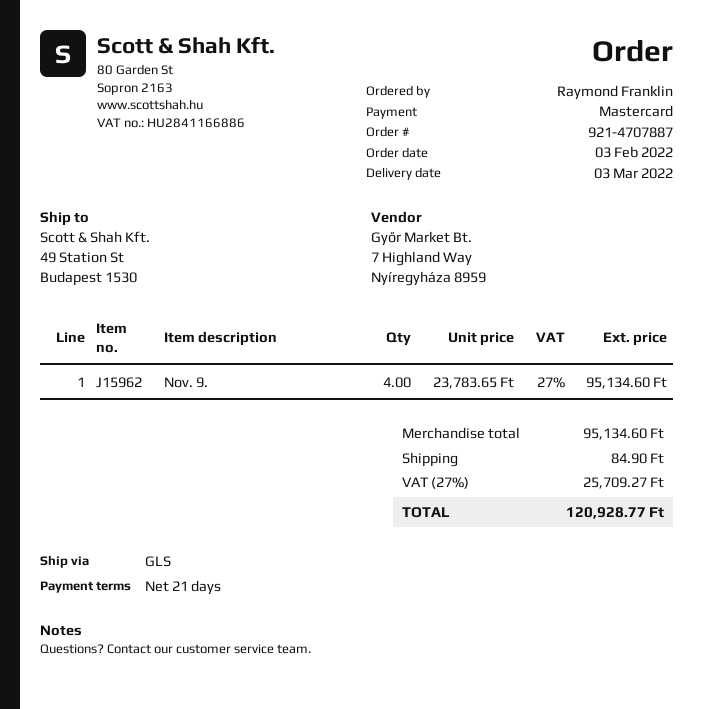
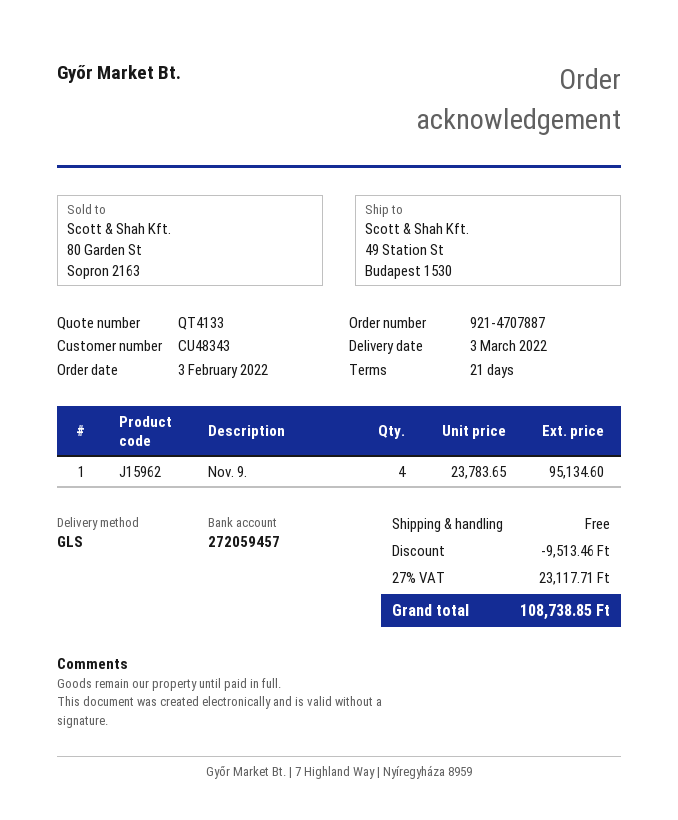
discount: none -> 9513.46
shipping: 84.90 -> 0.00
tax: 27% = 25709.27 -> 27% = 23117.71
total: 120928.77 -> 108738.85

